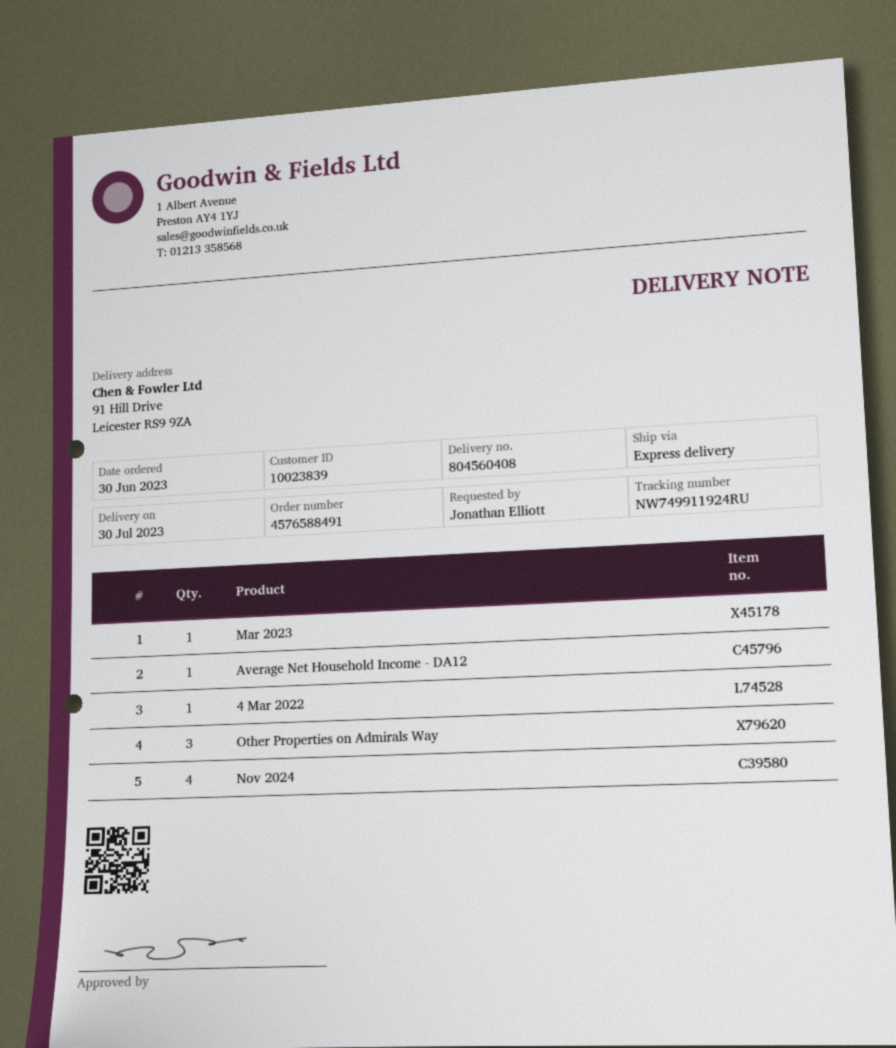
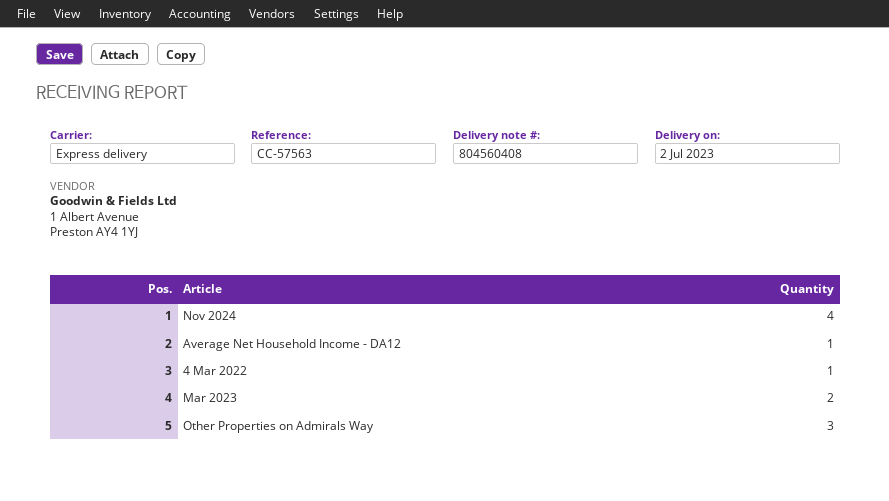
delivery date: 2023-07-30 -> 2023-07-02
Mar 2023: 1 -> 2

